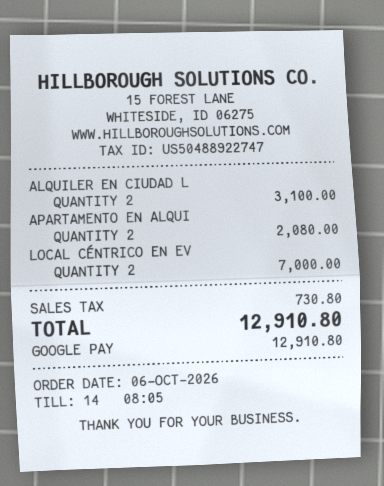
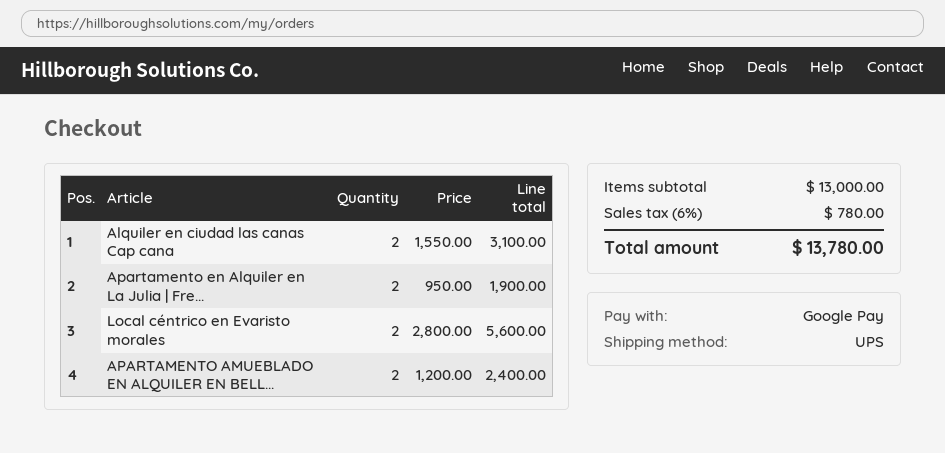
APARTAMENTO EN ALQUI: 2 for 2080.00 -> 2 for 1900.00
LOCAL CÉNTRICO EN EV: 2 for 7000.00 -> 2 for 5600.00
APARTAMENTO AMUEBLADO EN ALQUILER EN BELL...: none -> 2 for 2400.00
tax: 730.80 -> 780.00
total: 12910.80 -> 13780.00

